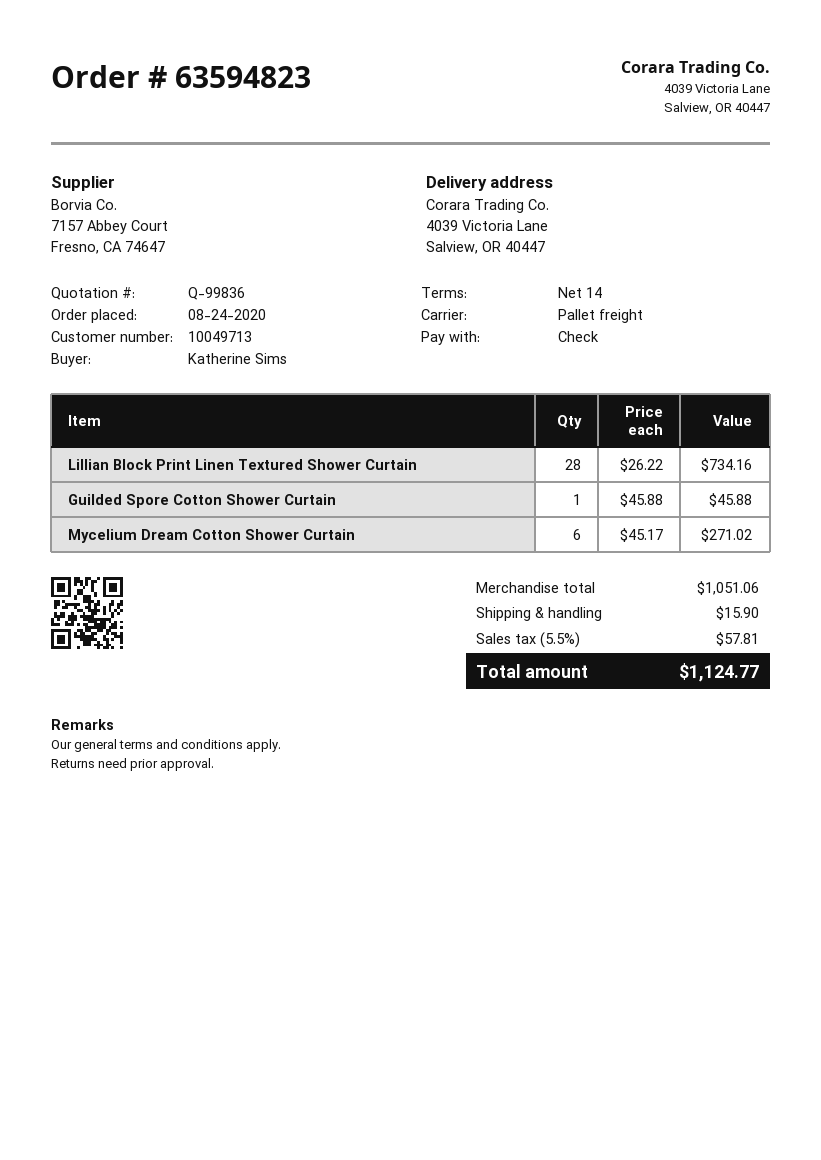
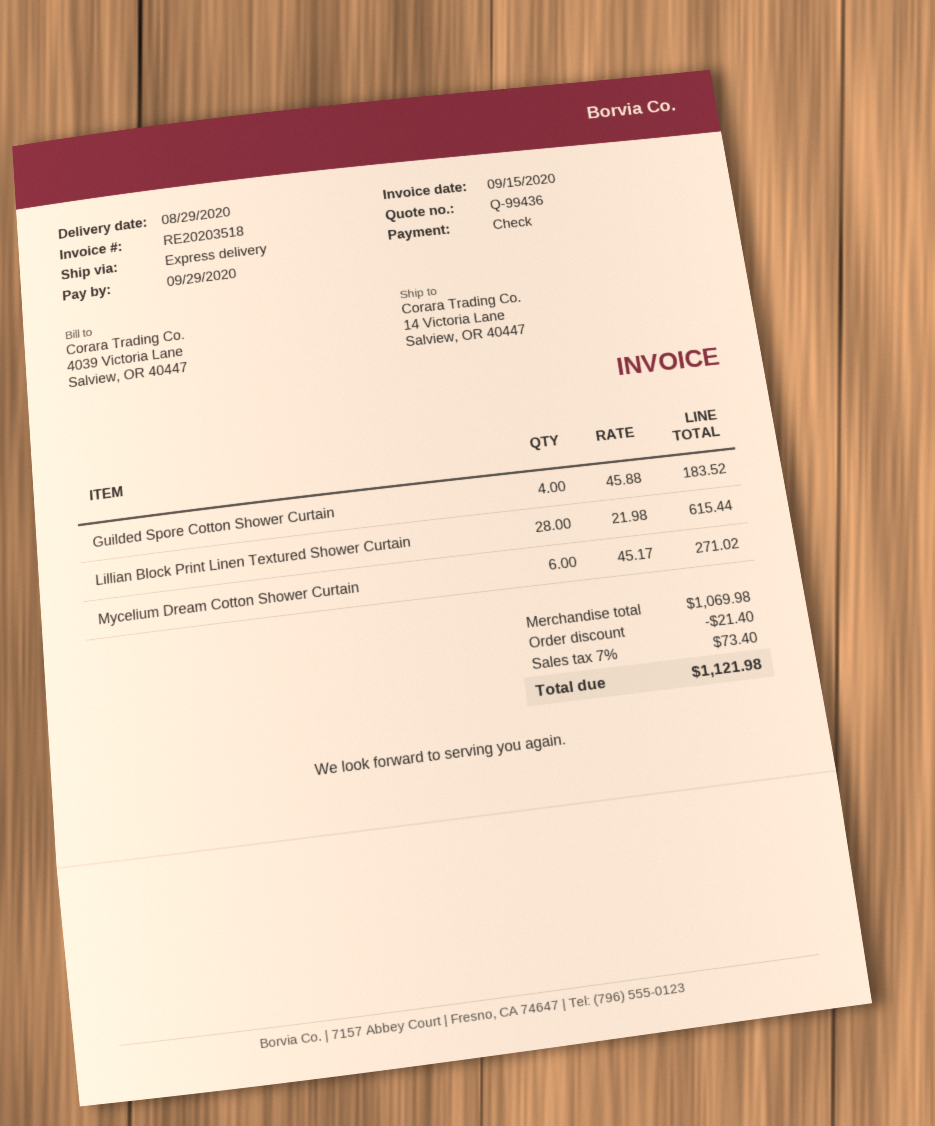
quote number: Q-99836 -> Q-99436
shipping method: pallet freight -> express
ship to: 4039 Victoria Lane, Salview, OR 40447 -> 14 Victoria Lane, Salview, OR 40447
Lillian Block Print Linen Textured Shower Curtain: 28 x 26.22 = 734.16 -> 28 x 21.98 = 615.44
Guilded Spore Cotton Shower Curtain: 1 x 45.88 = 45.88 -> 4 x 45.88 = 183.52
subtotal: 1051.06 -> 1069.98
discount: none -> 21.40
shipping: 15.90 -> none
tax: 5.5% = 57.81 -> 7% = 73.40
total: 1124.77 -> 1121.98

